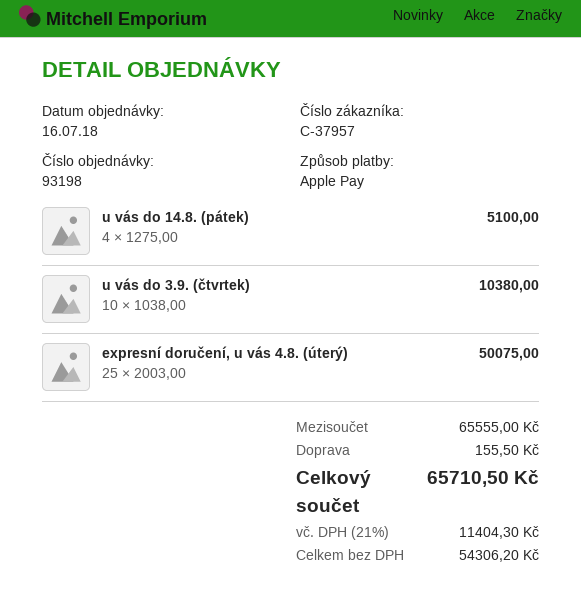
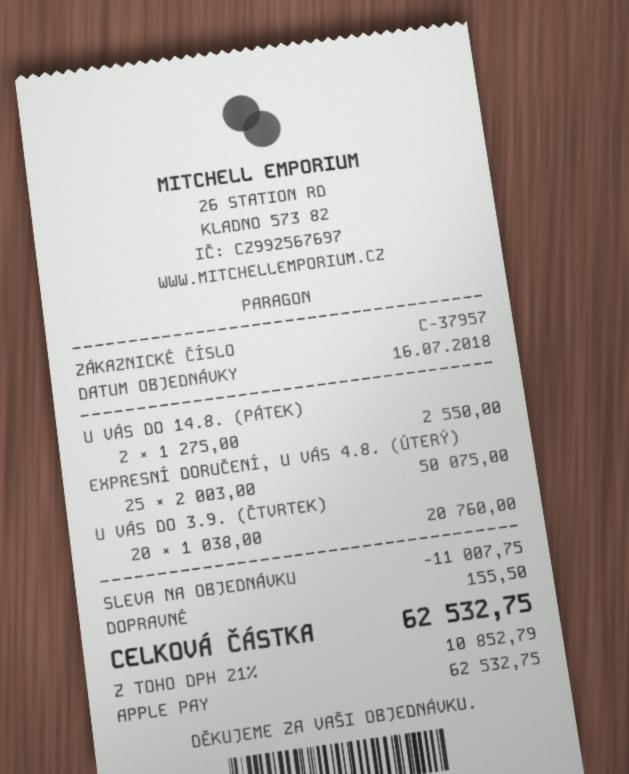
u vás do 14.8. (pátek): 4 x 1275.00 = 5100.00 -> 2 x 1275.00 = 2550.00
u vás do 3.9. (čtvrtek): 10 x 1038.00 = 10380.00 -> 20 x 1038.00 = 20760.00
discount: none -> 11007.75
tax: 21% = 11404.30 -> 21% = 10852.79
total: 65710.50 -> 62532.75

